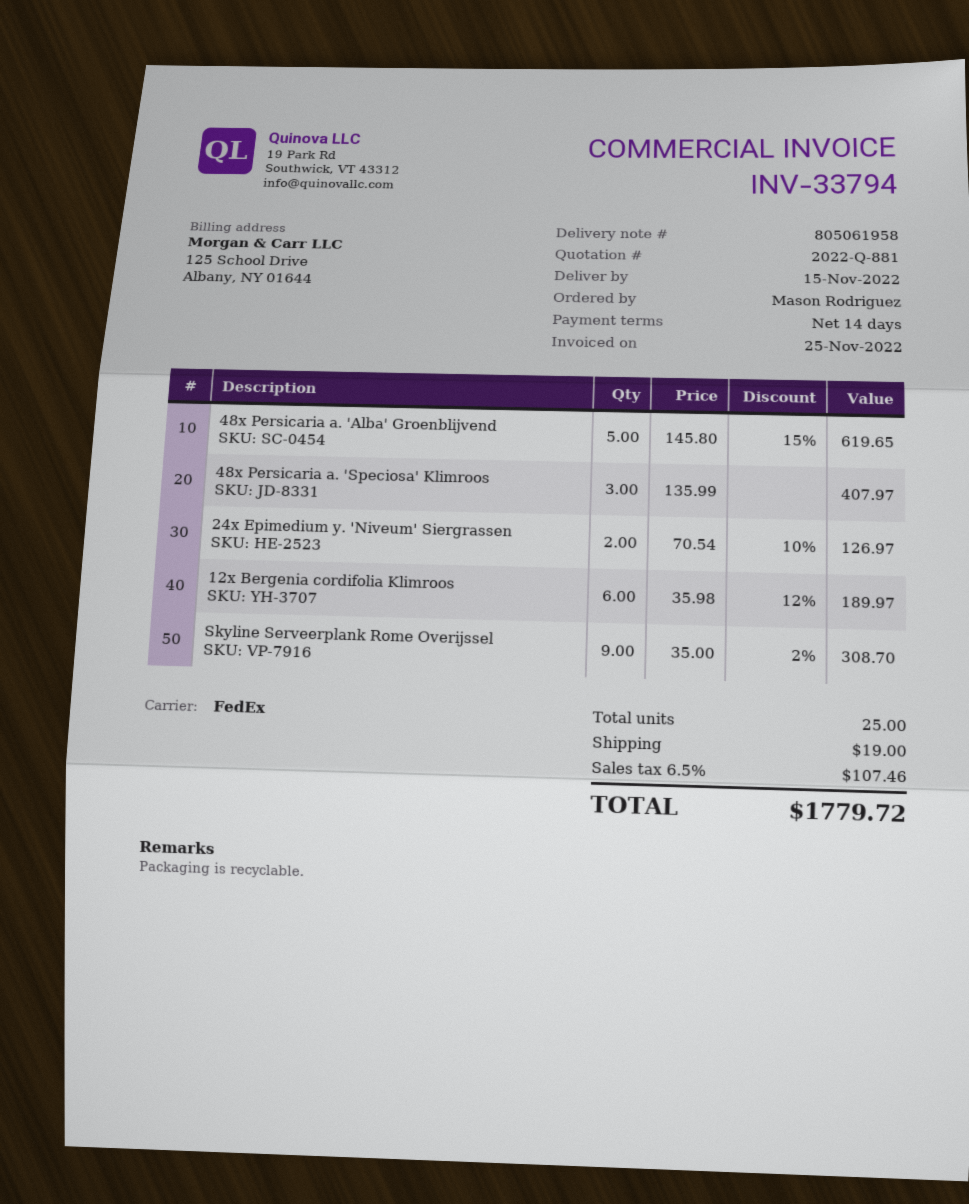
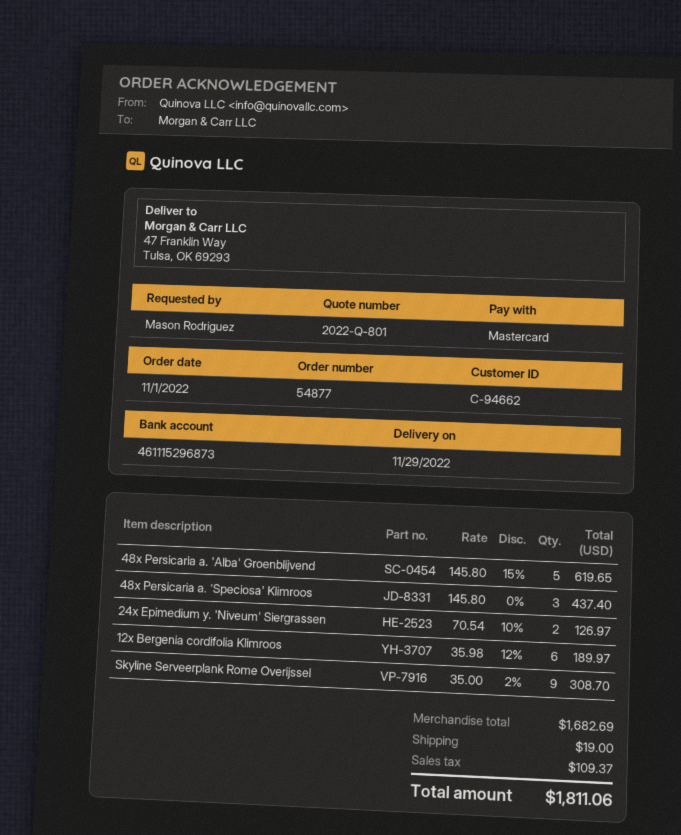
quote number: 2022-Q-881 -> 2022-Q-801
delivery date: 2022-11-15 -> 2022-11-29
48x Persicaria a. 'Speciosa' Klimroos: 3 x 135.99 = 407.97 -> 3 x 145.80 = 437.40
tax: 107.46 -> 109.37
total: 1779.72 -> 1811.06

